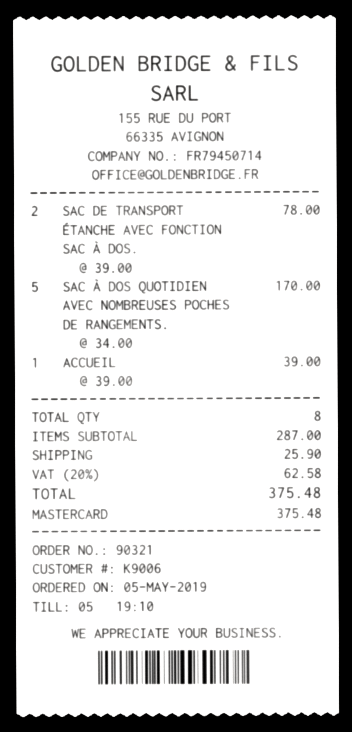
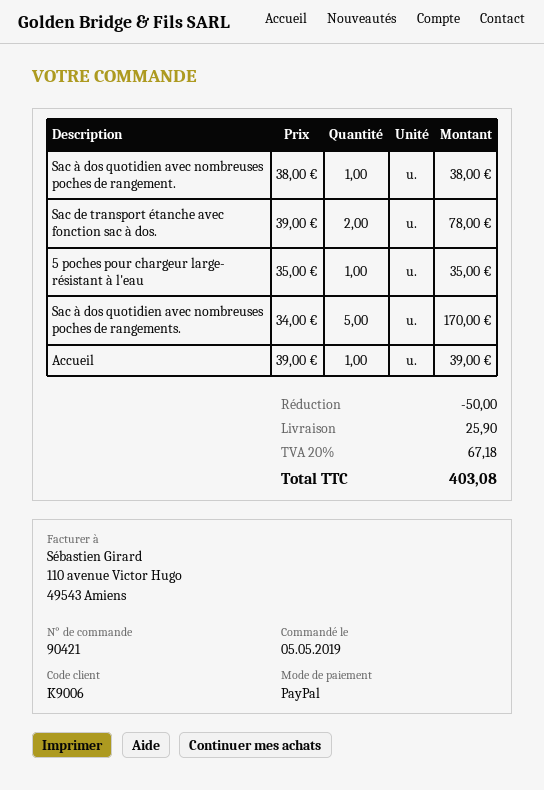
order number: 90321 -> 90421
payment method: Mastercard -> PayPal
Sac à dos quotidien avec nombreuses poches de rangement.: none -> 1 x 38.00 = 38.00
5 poches pour chargeur large- résistant à l'eau: none -> 1 x 35.00 = 35.00
discount: none -> 50.00
tax: 20% = 62.58 -> 20% = 67.18
total: 375.48 -> 403.08

